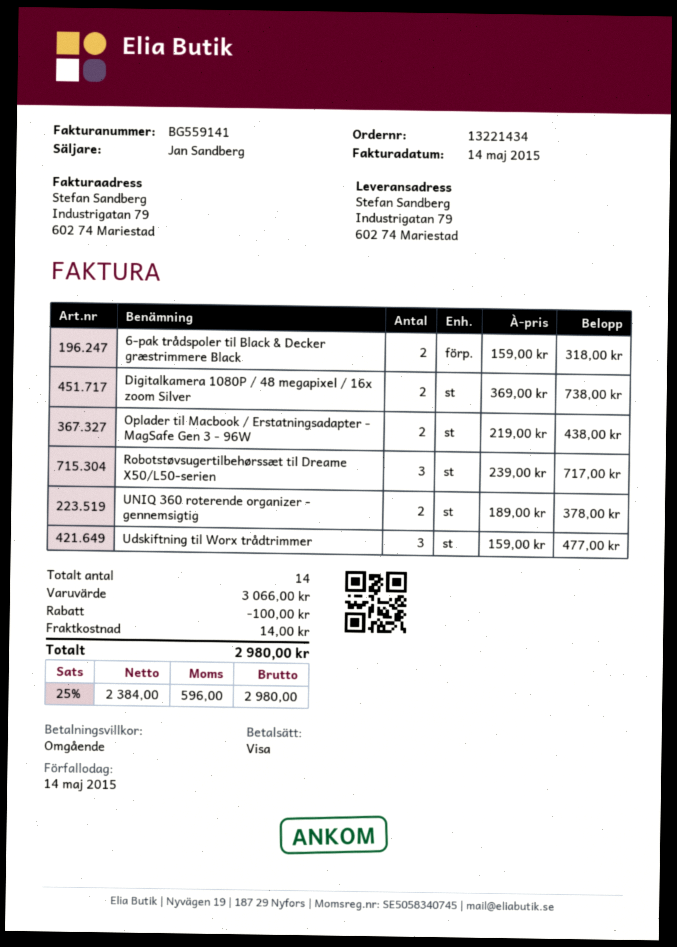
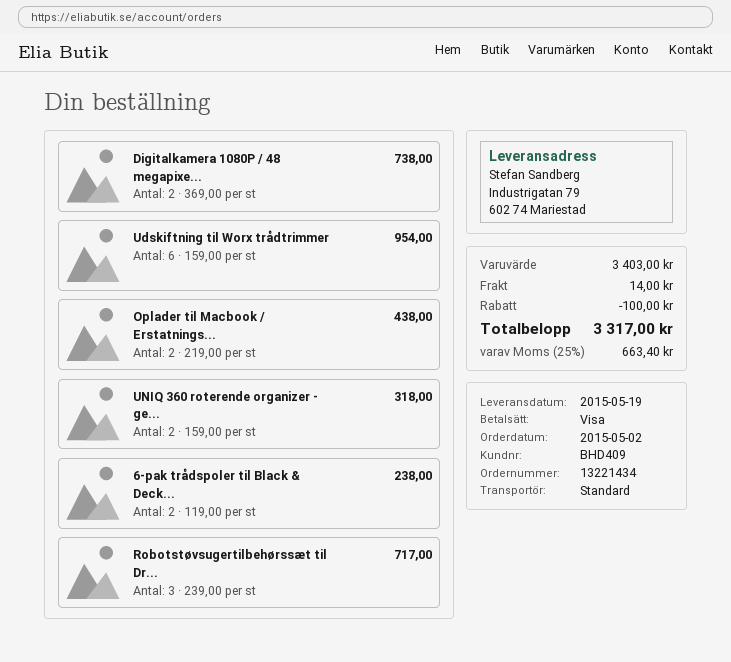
6-pak trådspoler til Black & Decker græstrimmere Black: 2 x 159.00 = 318.00 -> 2 x 119.00 = 238.00
UNIQ 360 roterende organizer - gennemsigtig: 2 x 189.00 = 378.00 -> 2 x 159.00 = 318.00
Udskiftning til Worx trådtrimmer: 3 x 159.00 = 477.00 -> 6 x 159.00 = 954.00
subtotal: 3066.00 -> 3403.00
tax: 25% = 596.00 -> 25% = 663.40
total: 2980.00 -> 3317.00

